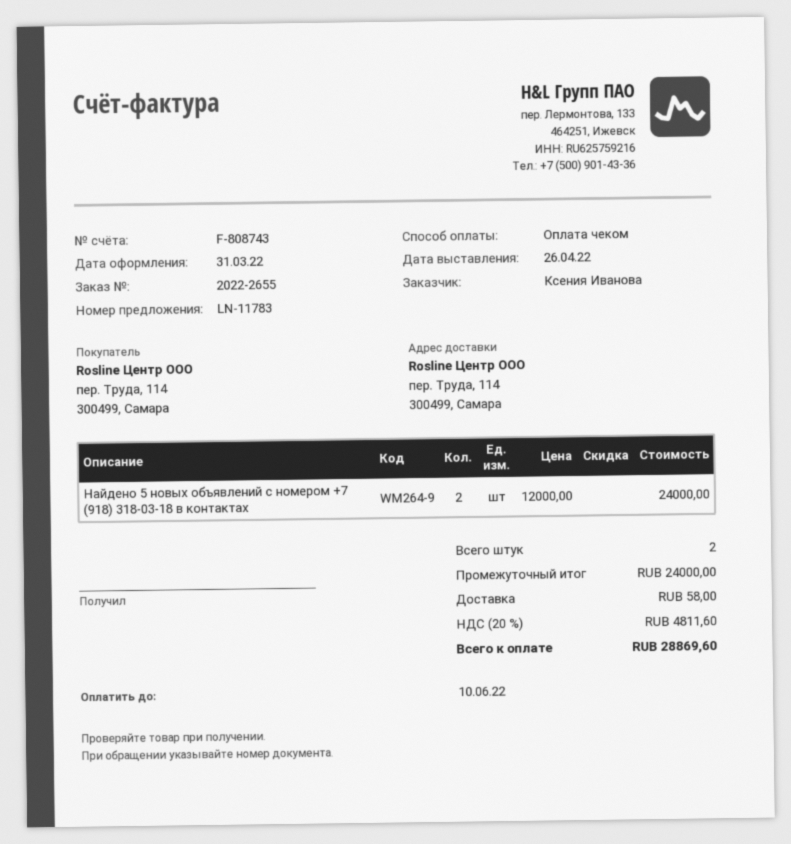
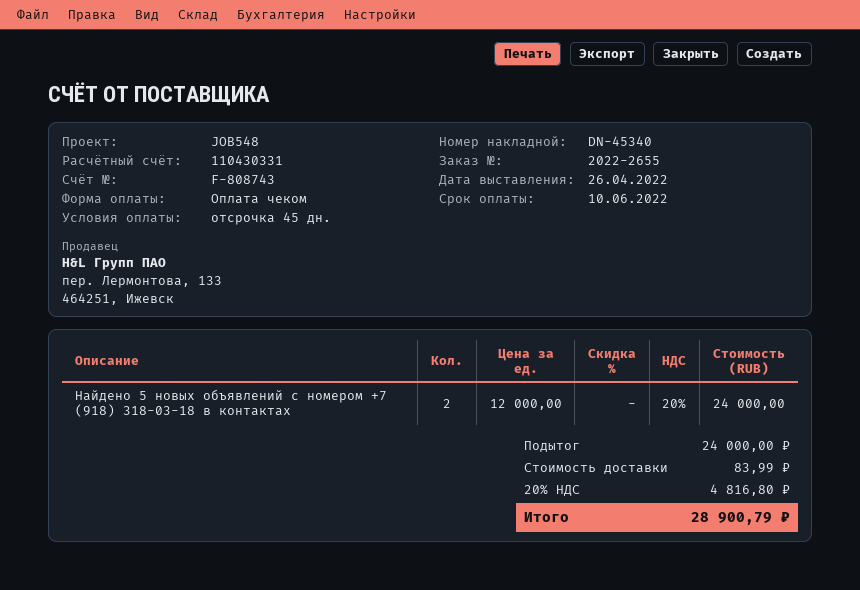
shipping: 58.00 -> 83.99
tax: 20% = 4811.60 -> 20% = 4816.80
total: 28869.60 -> 28900.79

